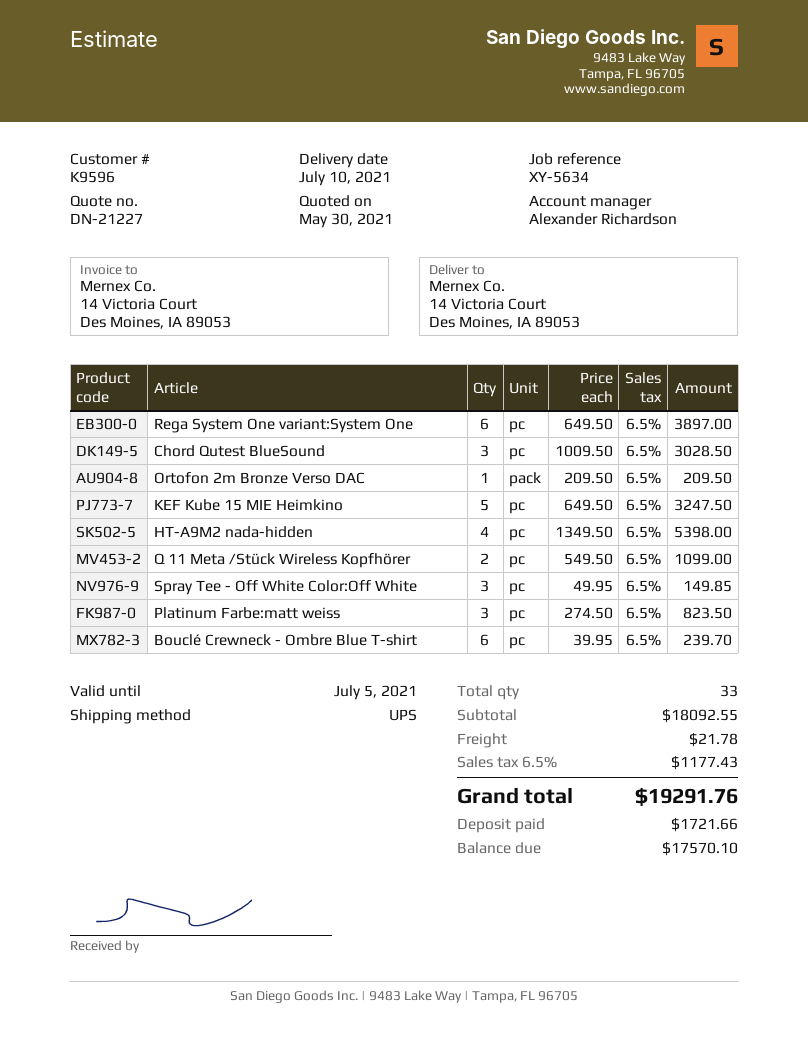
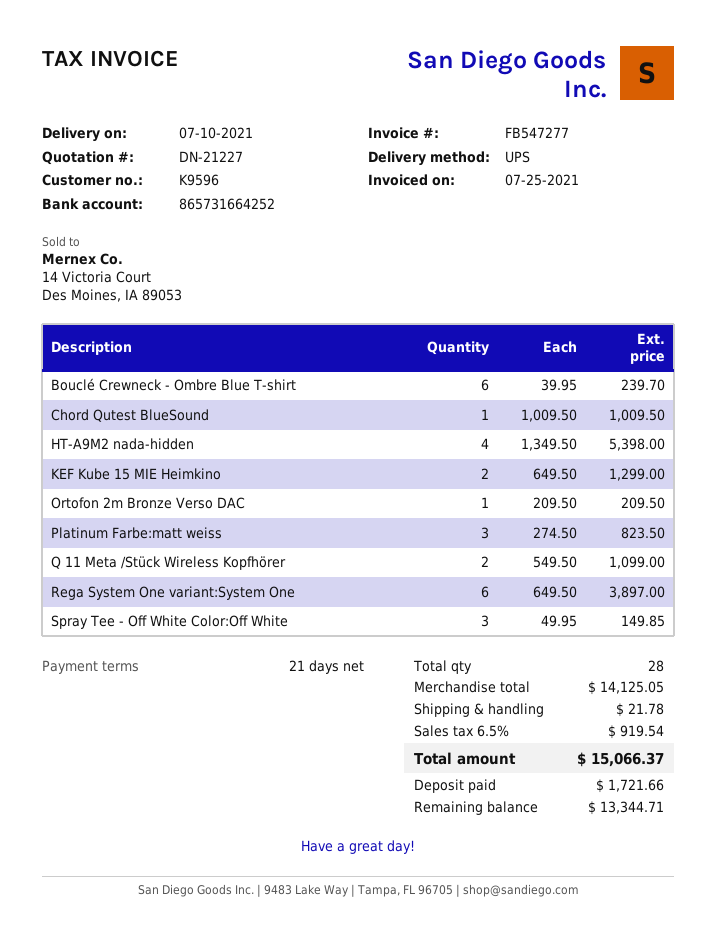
Chord Qutest BlueSound: 3 x 1009.50 = 3028.50 -> 1 x 1009.50 = 1009.50
KEF Kube 15 MIE Heimkino: 5 x 649.50 = 3247.50 -> 2 x 649.50 = 1299.00
total quantity: 33 -> 28
subtotal: 18092.55 -> 14125.05
tax: 6.5% = 1177.43 -> 6.5% = 919.54
total: 19291.76 -> 15066.37
balance: 17570.10 -> 13344.71

